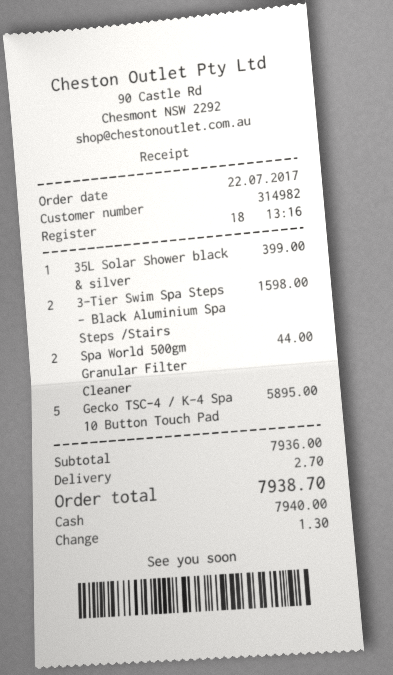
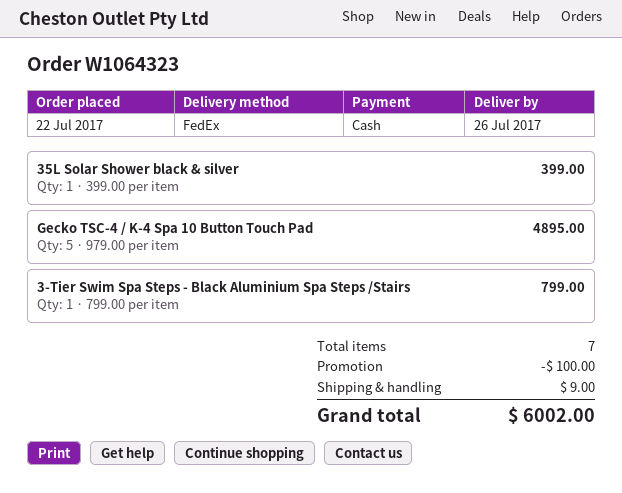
3-Tier Swim Spa Steps - Black Aluminium Spa Steps /Stairs: 2 for 1598.00 -> 1 for 799.00
Spa World 500gm Granular Filter Cleaner: 2 for 44.00 -> none
Gecko TSC-4 / K-4 Spa 10 Button Touch Pad: 5 for 5895.00 -> 5 for 4895.00
discount: none -> 100.00
shipping: 2.70 -> 9.00
total: 7938.70 -> 6002.00

